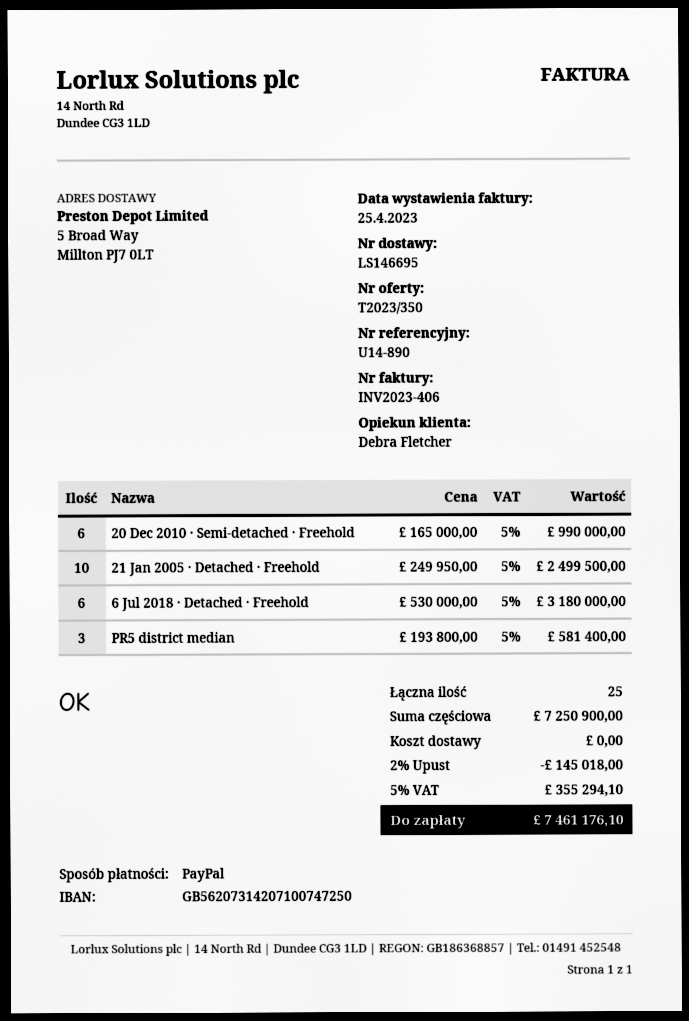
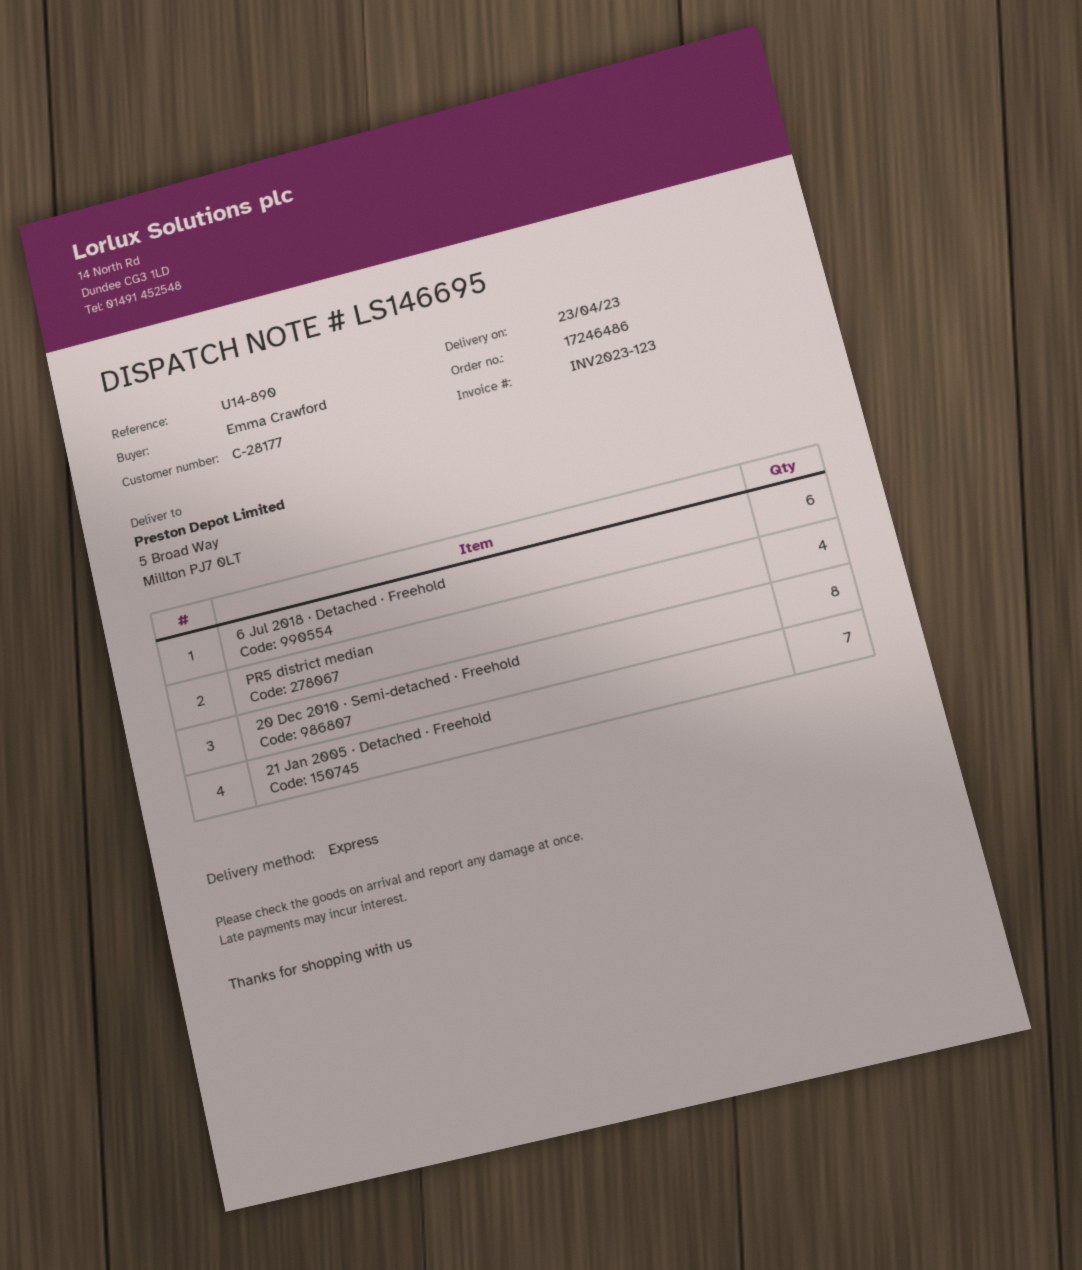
invoice number: INV2023-406 -> INV2023-123
20 Dec 2010 · Semi-detached · Freehold: 6 -> 8
21 Jan 2005 · Detached · Freehold: 10 -> 7
PR5 district median: 3 -> 4

